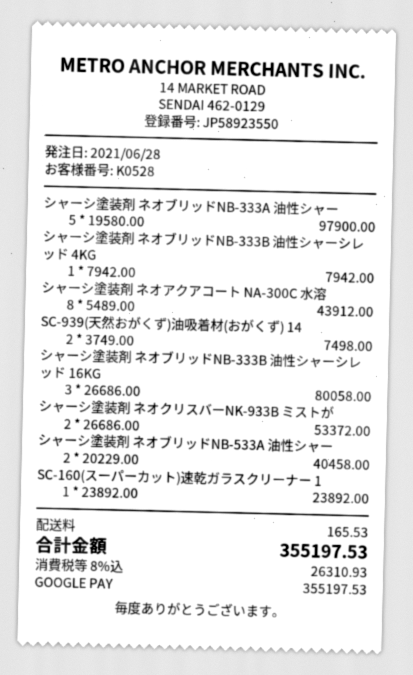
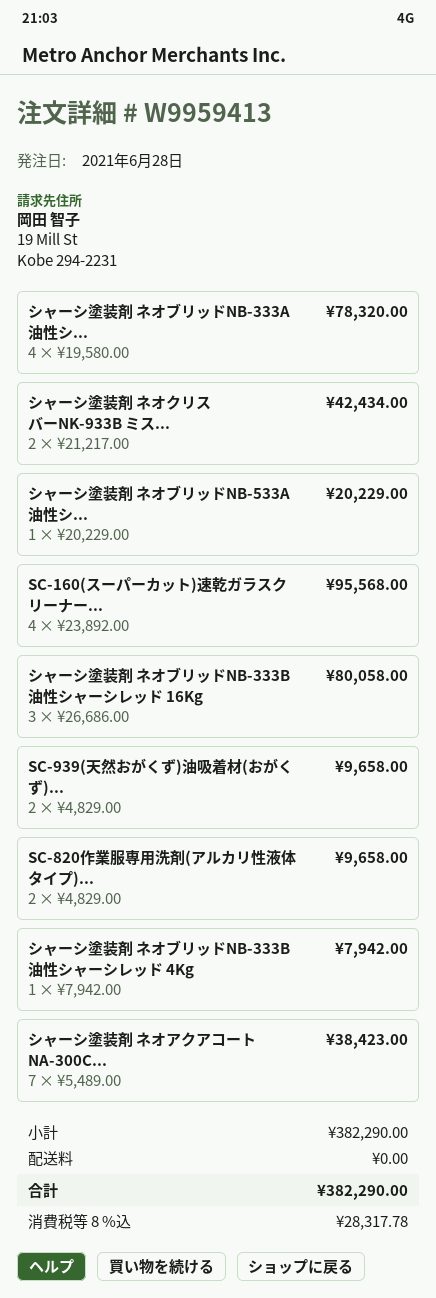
シャーシ塗装剤 ネオブリッドNB-333A 油性シャー: 5 x 19580.00 = 97900.00 -> 4 x 19580.00 = 78320.00
シャーシ塗装剤 ネオアクアコート NA-300C 水溶: 8 x 5489.00 = 43912.00 -> 7 x 5489.00 = 38423.00
SC-939(天然おがくず)油吸着材(おがくず) 14: 2 x 3749.00 = 7498.00 -> 2 x 4829.00 = 9658.00
シャーシ塗装剤 ネオクリスバーNK-933B ミストが: 2 x 26686.00 = 53372.00 -> 2 x 21217.00 = 42434.00
シャーシ塗装剤 ネオブリッドNB-533A 油性シャー: 2 x 20229.00 = 40458.00 -> 1 x 20229.00 = 20229.00
SC-160(スーパーカット)速乾ガラスクリーナー 1: 1 x 23892.00 = 23892.00 -> 4 x 23892.00 = 95568.00
SC-820作業服専用洗剤(アルカリ性液体タイプ)...: none -> 2 x 4829.00 = 9658.00
shipping: 165.53 -> 0.00
tax: 8% = 26310.93 -> 8% = 28317.78
total: 355197.53 -> 382290.00

